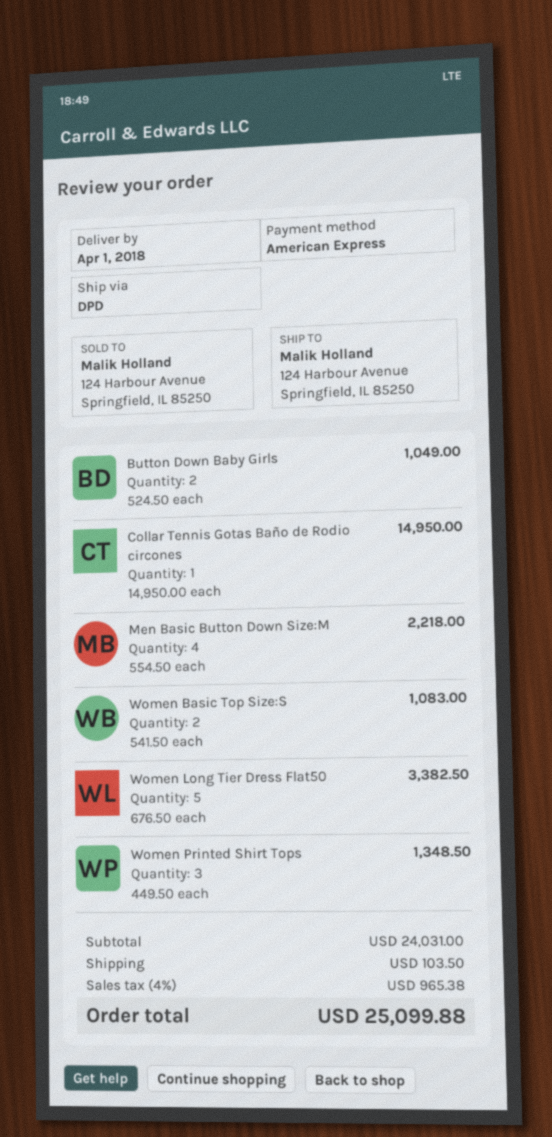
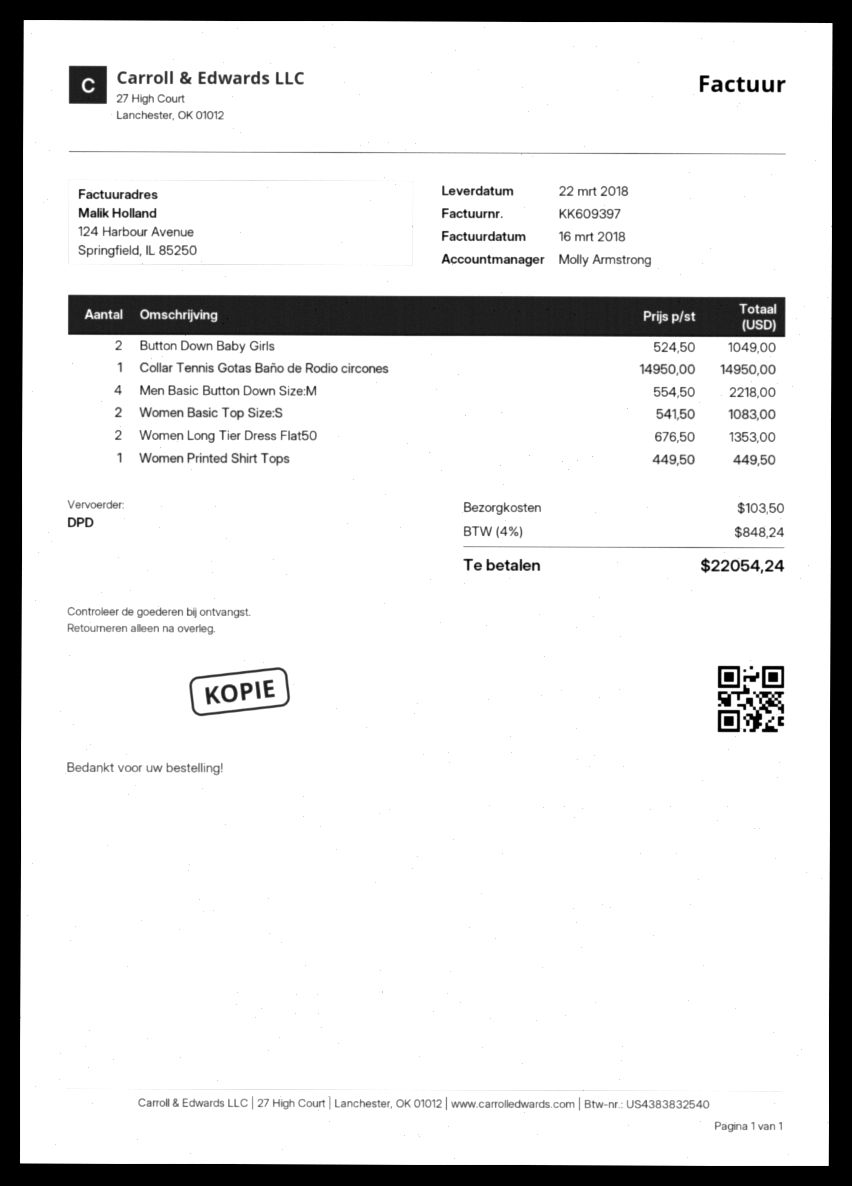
delivery date: 2018-04-01 -> 2018-03-22
Women Long Tier Dress Flat50: 5 x 676.50 = 3382.50 -> 2 x 676.50 = 1353.00
Women Printed Shirt Tops: 3 x 449.50 = 1348.50 -> 1 x 449.50 = 449.50
tax: 4% = 965.38 -> 4% = 848.24
total: 25099.88 -> 22054.24

